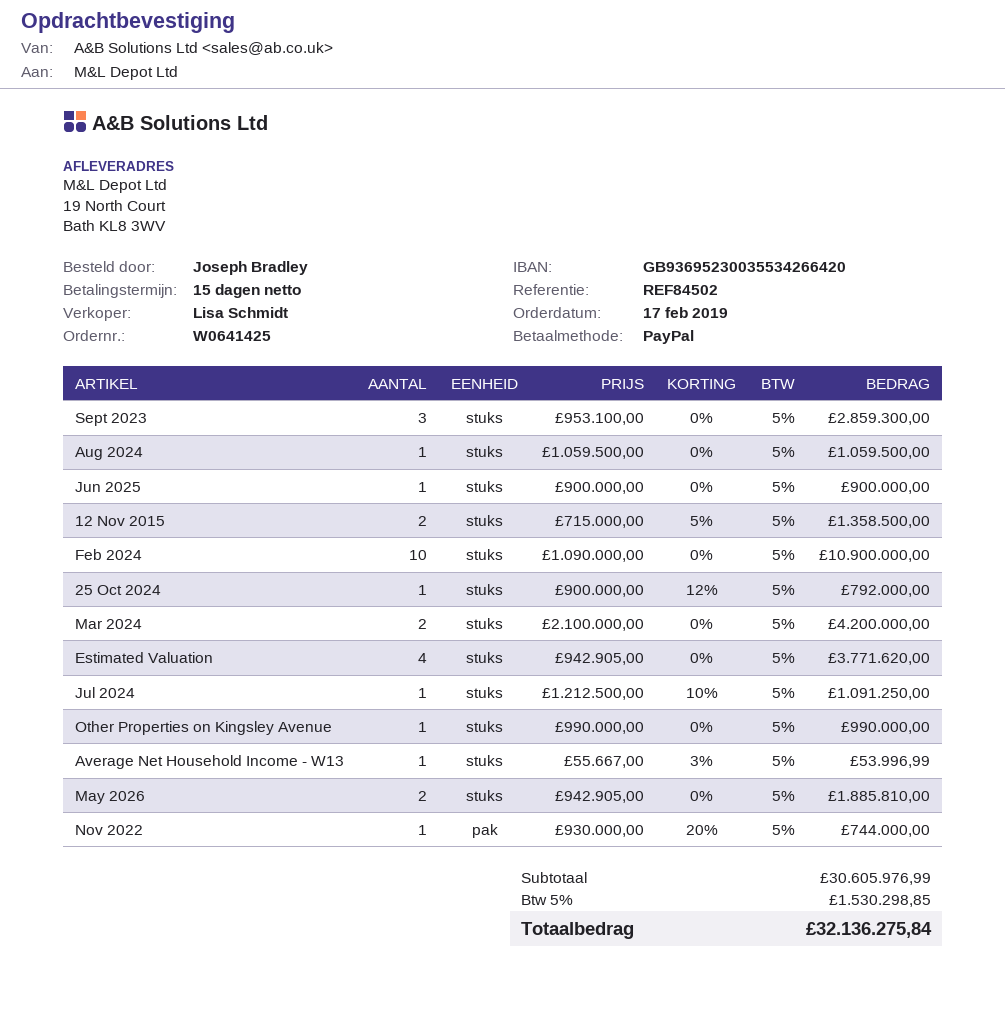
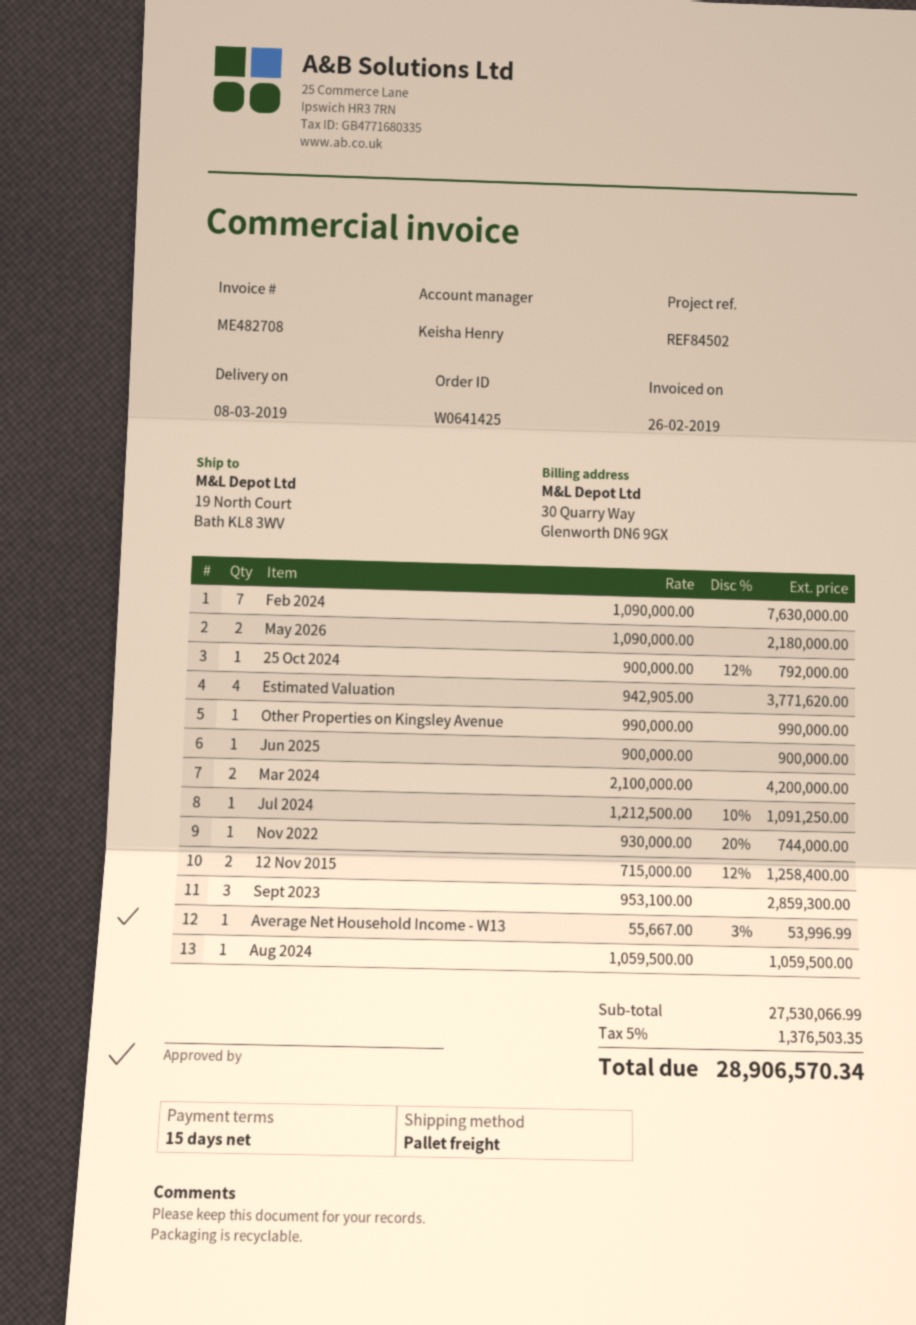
sales rep: Lisa Schmidt -> Keisha Henry
12 Nov 2015: 2 x 715000.00 - 5% = 1358500.00 -> 2 x 715000.00 - 12% = 1258400.00
Feb 2024: 10 x 1090000.00 = 10900000.00 -> 7 x 1090000.00 = 7630000.00
May 2026: 2 x 942905.00 = 1885810.00 -> 2 x 1090000.00 = 2180000.00
subtotal: 30605976.99 -> 27530066.99
tax: 5% = 1530298.85 -> 5% = 1376503.35
total: 32136275.84 -> 28906570.34

